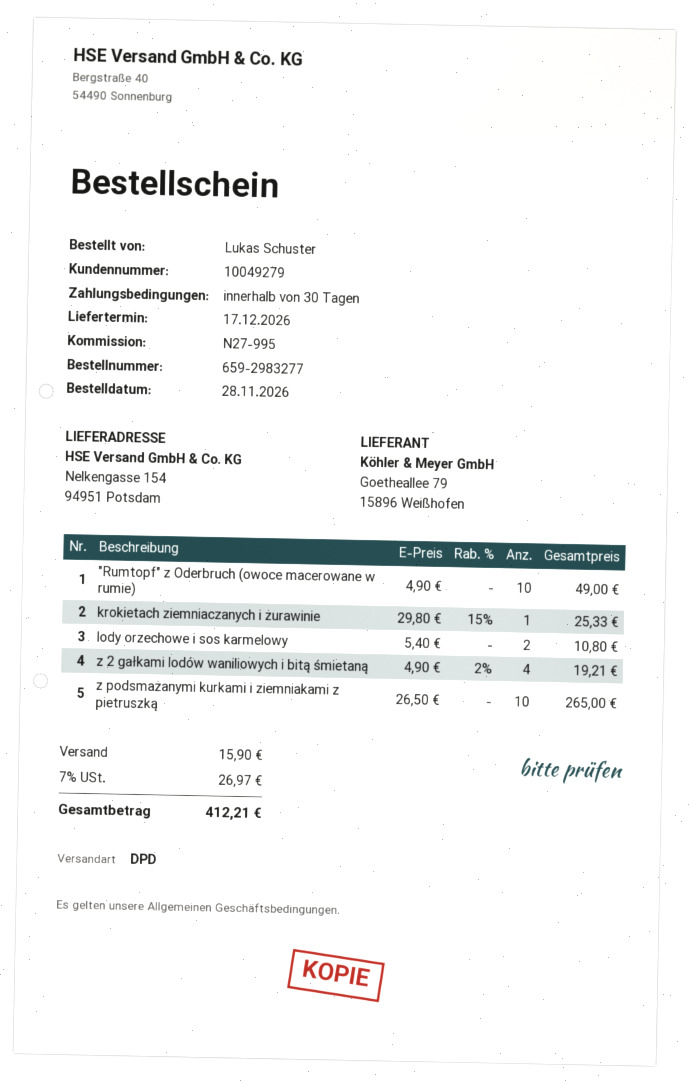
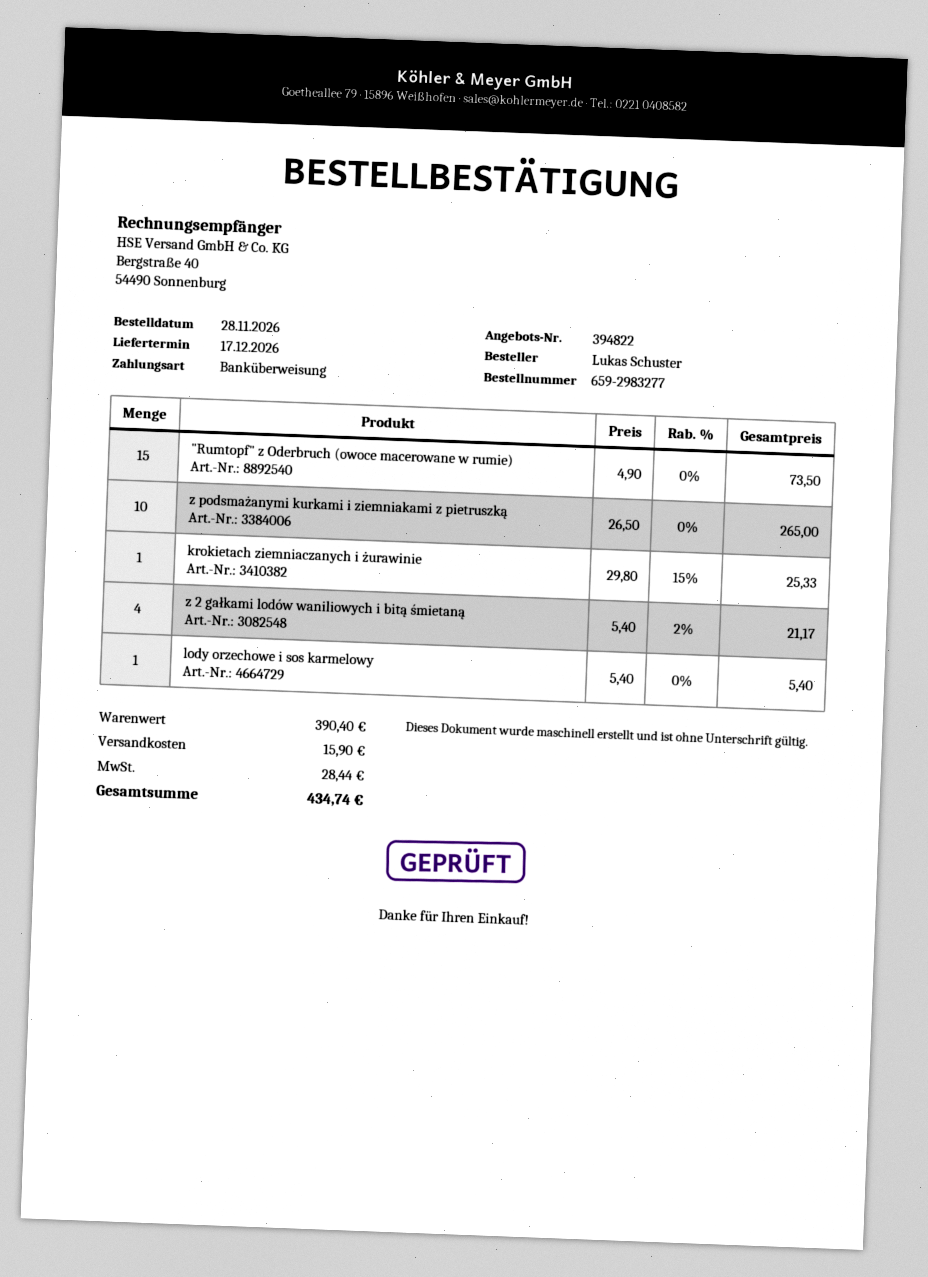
"Rumtopf" z Oderbruch (owoce macerowane w rumie): 10 x 4.90 = 49.00 -> 15 x 4.90 = 73.50
lody orzechowe i sos karmelowy: 2 x 5.40 = 10.80 -> 1 x 5.40 = 5.40
z 2 gałkami lodów waniliowych i bitą śmietaną: 4 x 4.90 - 2% = 19.21 -> 4 x 5.40 - 2% = 21.17
tax: 26.97 -> 28.44
total: 412.21 -> 434.74

